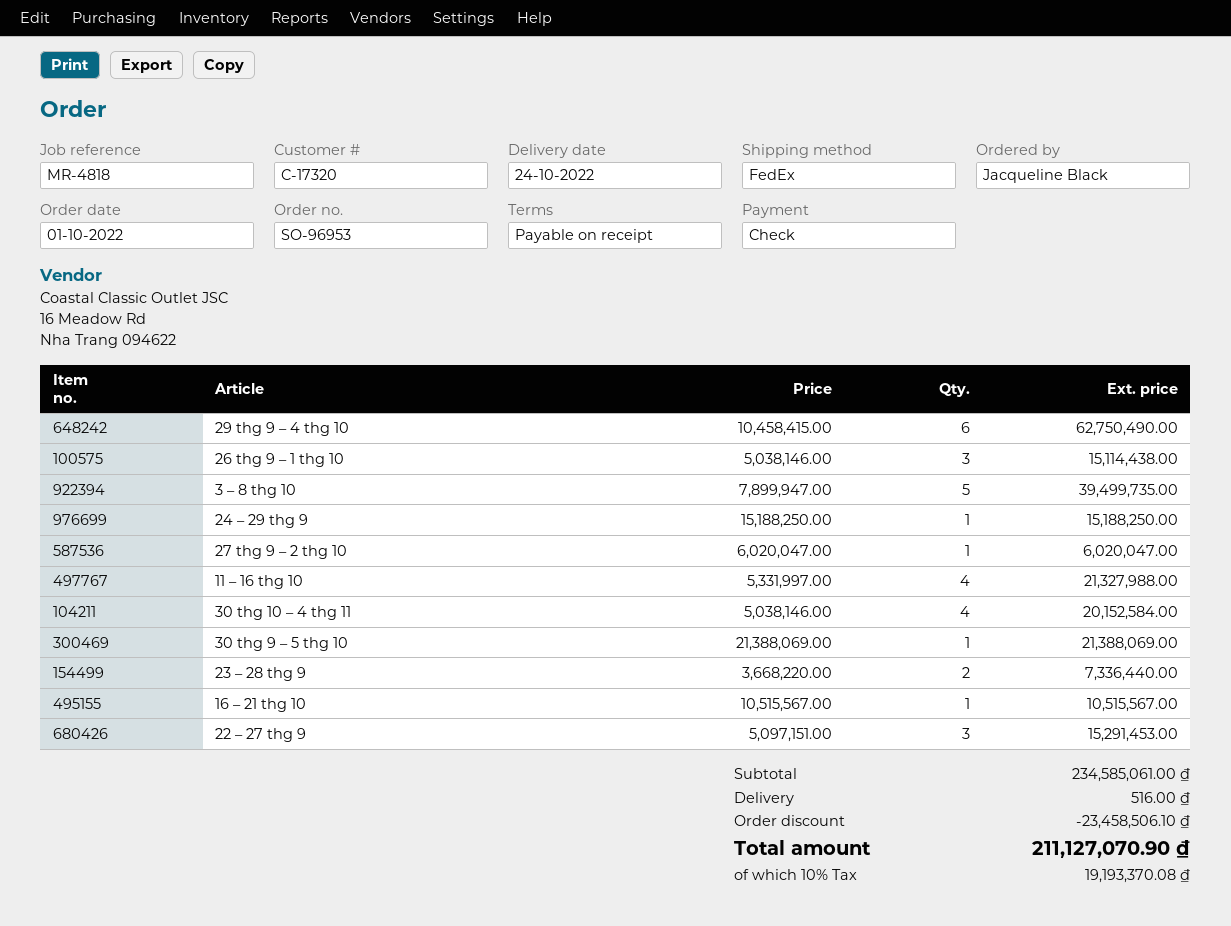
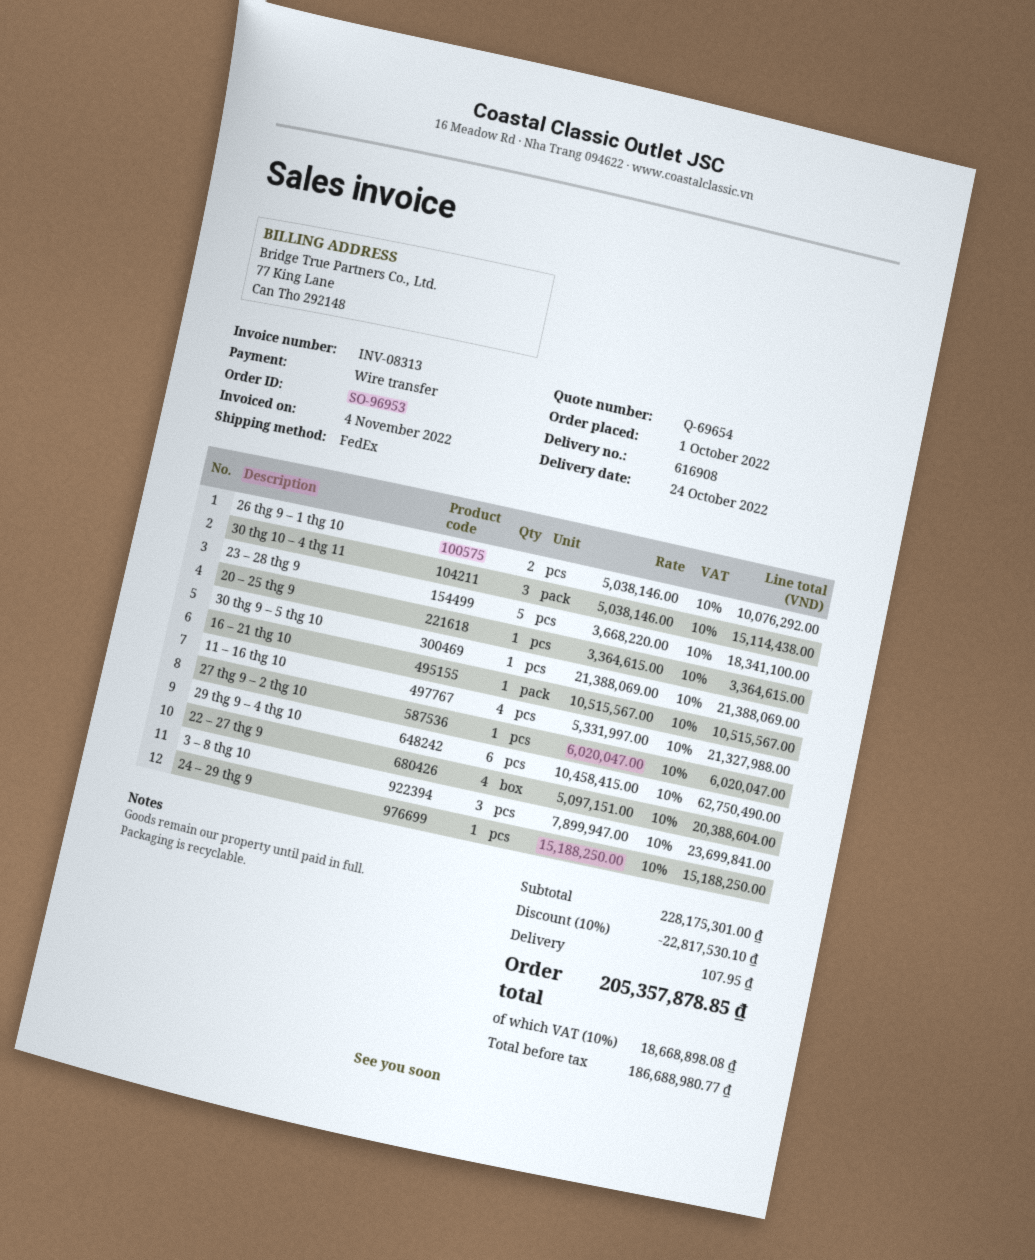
payment method: cheque -> bank transfer
26 thg 9 – 1 thg 10: 3 x 5038146.00 = 15114438.00 -> 2 x 5038146.00 = 10076292.00
3 – 8 thg 10: 5 x 7899947.00 = 39499735.00 -> 3 x 7899947.00 = 23699841.00
30 thg 10 – 4 thg 11: 4 x 5038146.00 = 20152584.00 -> 3 x 5038146.00 = 15114438.00
23 – 28 thg 9: 2 x 3668220.00 = 7336440.00 -> 5 x 3668220.00 = 18341100.00
22 – 27 thg 9: 3 x 5097151.00 = 15291453.00 -> 4 x 5097151.00 = 20388604.00
20 – 25 thg 9: none -> 1 x 3364615.00 = 3364615.00
subtotal: 234585061.00 -> 228175301.00
discount: 23458506.10 -> 22817530.10
shipping: 516.00 -> 107.95
tax: 10% = 19193370.08 -> 10% = 18668898.08
total: 211127070.90 -> 205357878.85

